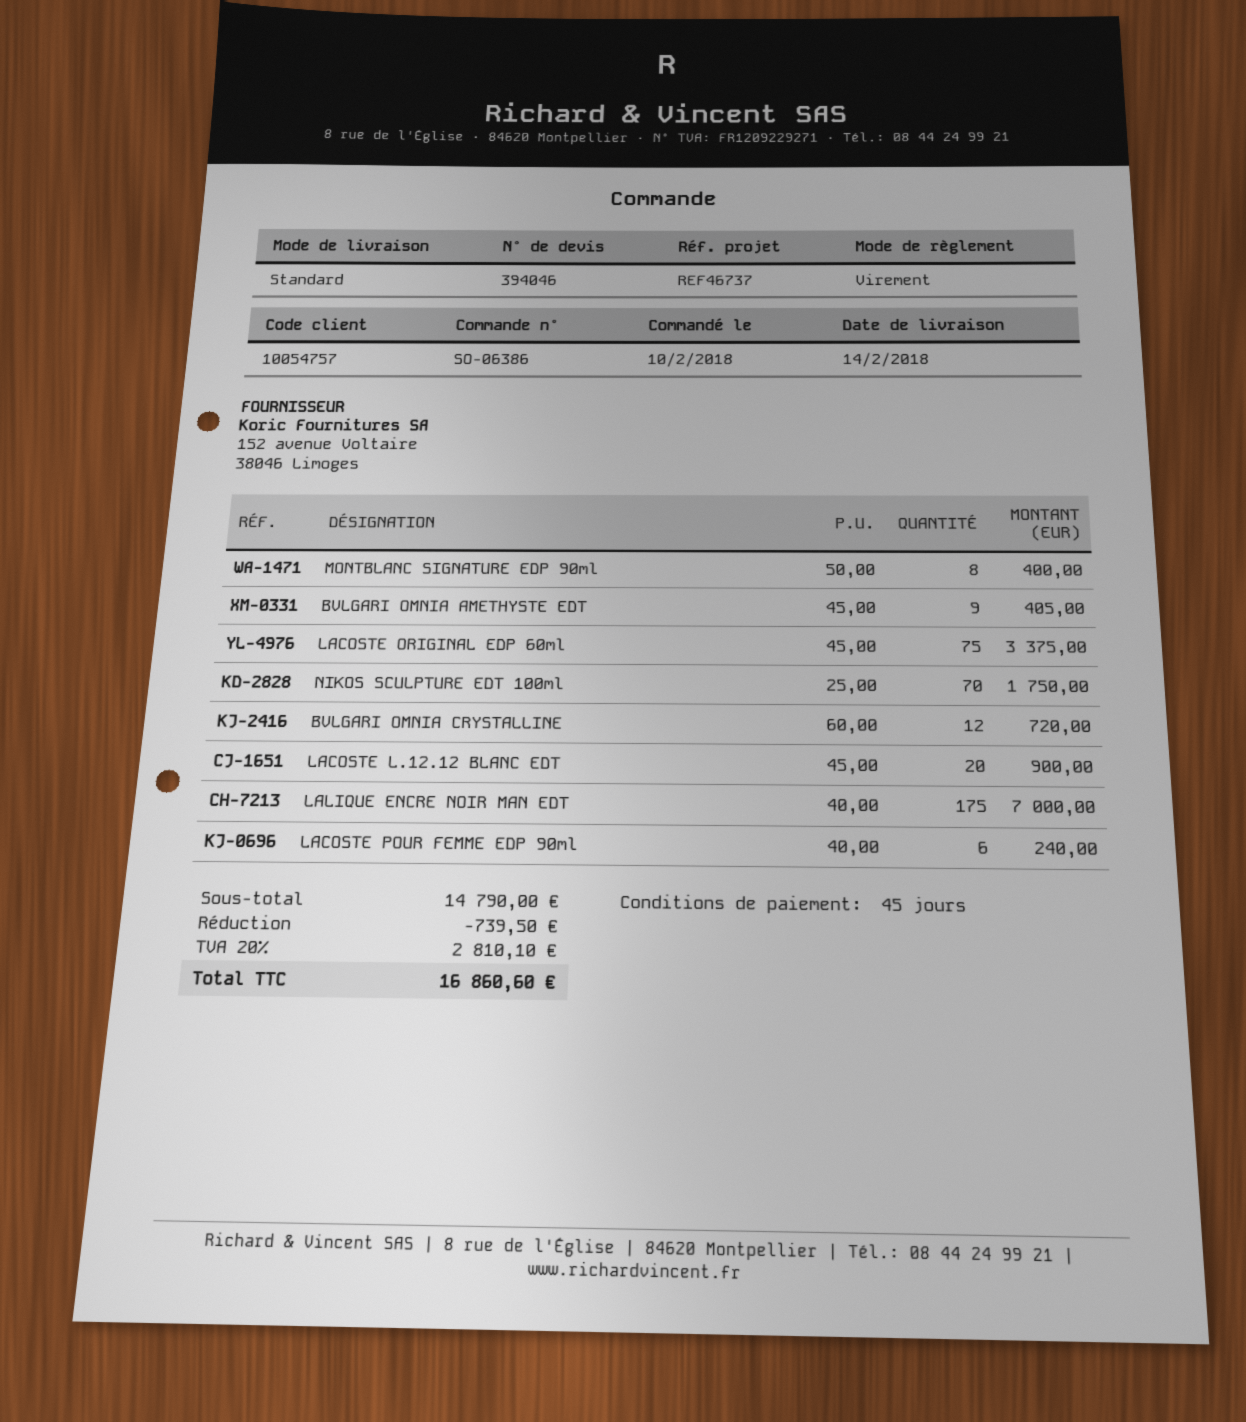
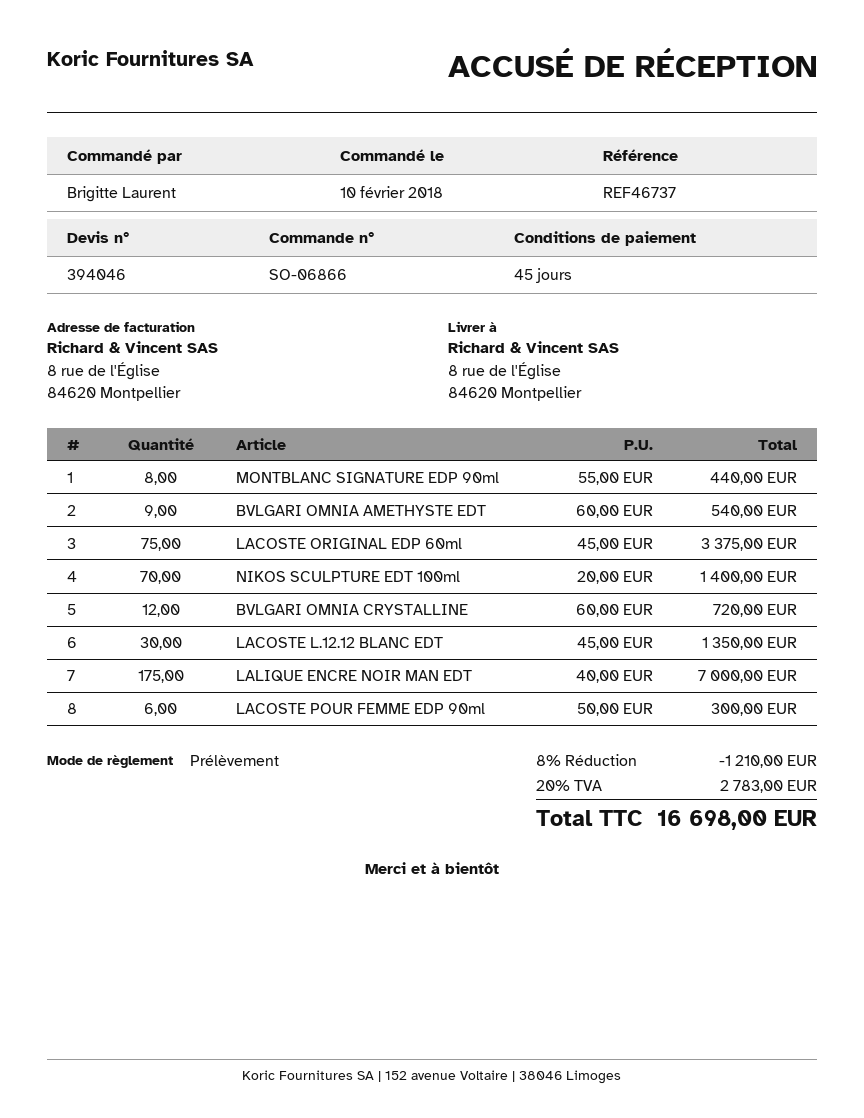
order number: SO-06386 -> SO-06866
payment method: bank transfer -> direct debit
MONTBLANC SIGNATURE EDP 90ml: 8 x 50.00 = 400.00 -> 8 x 55.00 = 440.00
BVLGARI OMNIA AMETHYSTE EDT: 9 x 45.00 = 405.00 -> 9 x 60.00 = 540.00
NIKOS SCULPTURE EDT 100ml: 70 x 25.00 = 1750.00 -> 70 x 20.00 = 1400.00
LACOSTE L.12.12 BLANC EDT: 20 x 45.00 = 900.00 -> 30 x 45.00 = 1350.00
LACOSTE POUR FEMME EDP 90ml: 6 x 40.00 = 240.00 -> 6 x 50.00 = 300.00
discount: 739.50 -> 1210.00
tax: 20% = 2810.10 -> 20% = 2783.00
total: 16860.60 -> 16698.00

